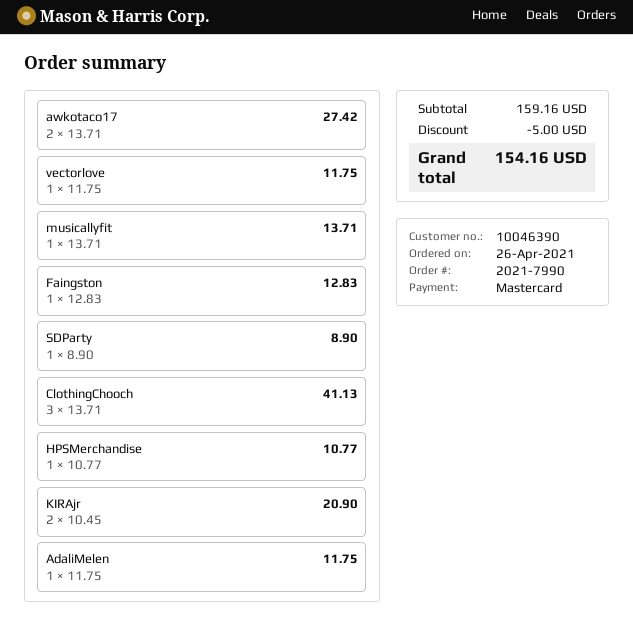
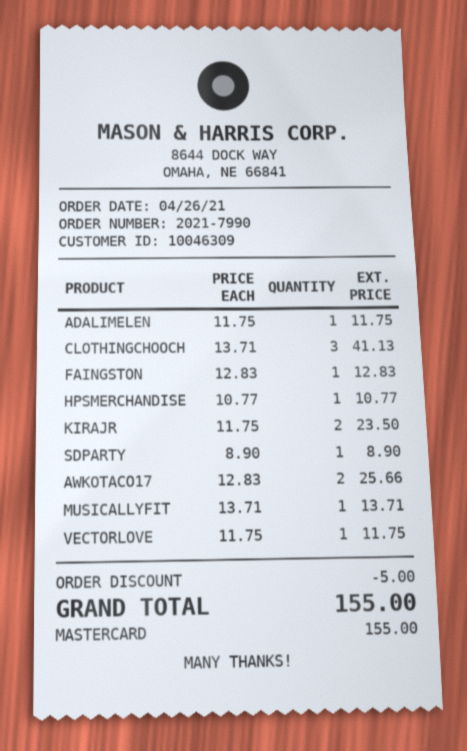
customer number: 10046390 -> 10046309
awkotaco17: 2 x 13.71 = 27.42 -> 2 x 12.83 = 25.66
KIRAjr: 2 x 10.45 = 20.90 -> 2 x 11.75 = 23.50
total: 154.16 -> 155.00

